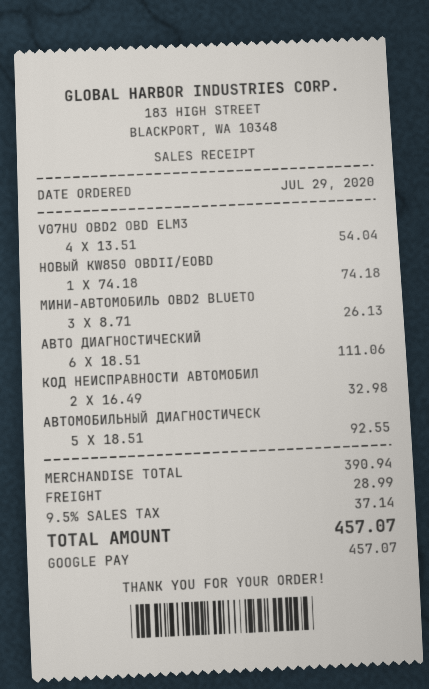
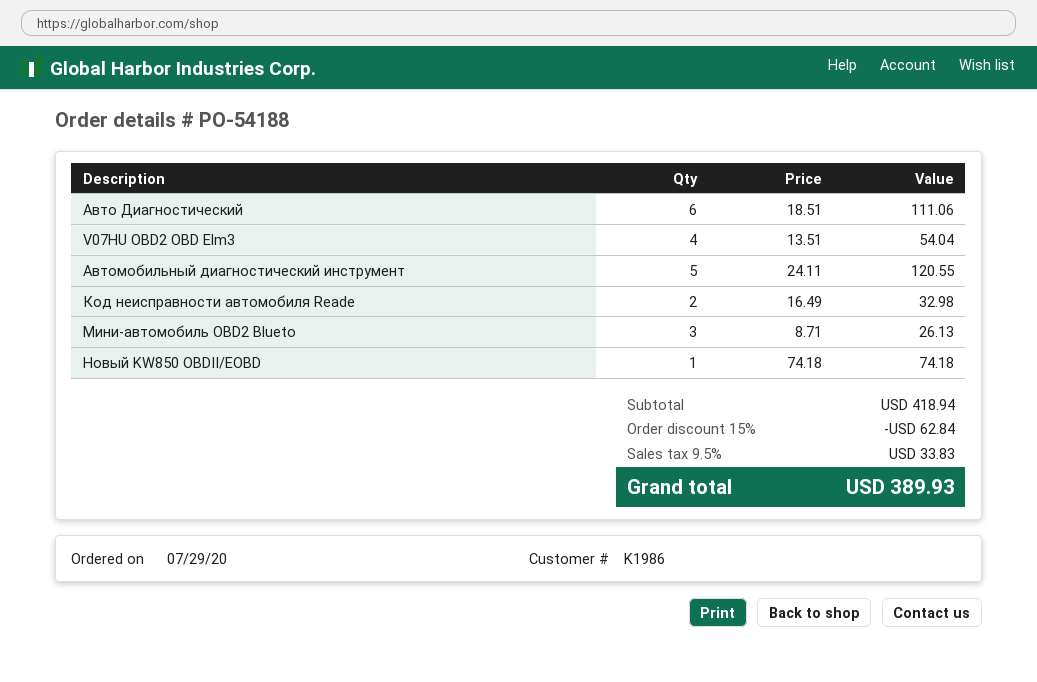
АВТОМОБИЛЬНЫЙ ДИАГНОСТИЧЕСК: 5 x 18.51 = 92.55 -> 5 x 24.11 = 120.55
subtotal: 390.94 -> 418.94
discount: none -> 15% = 62.84
shipping: 28.99 -> none
tax: 9.5% = 37.14 -> 9.5% = 33.83
total: 457.07 -> 389.93

